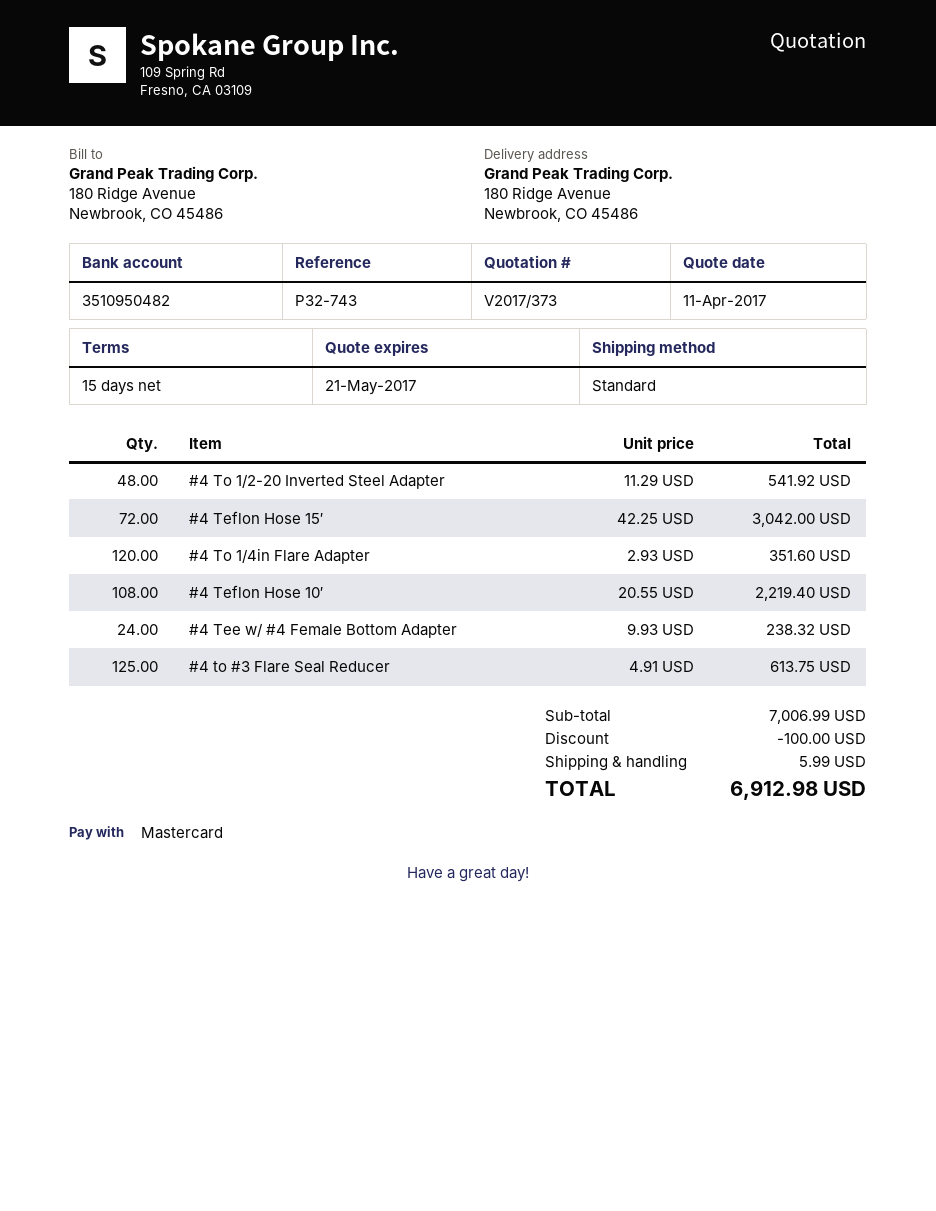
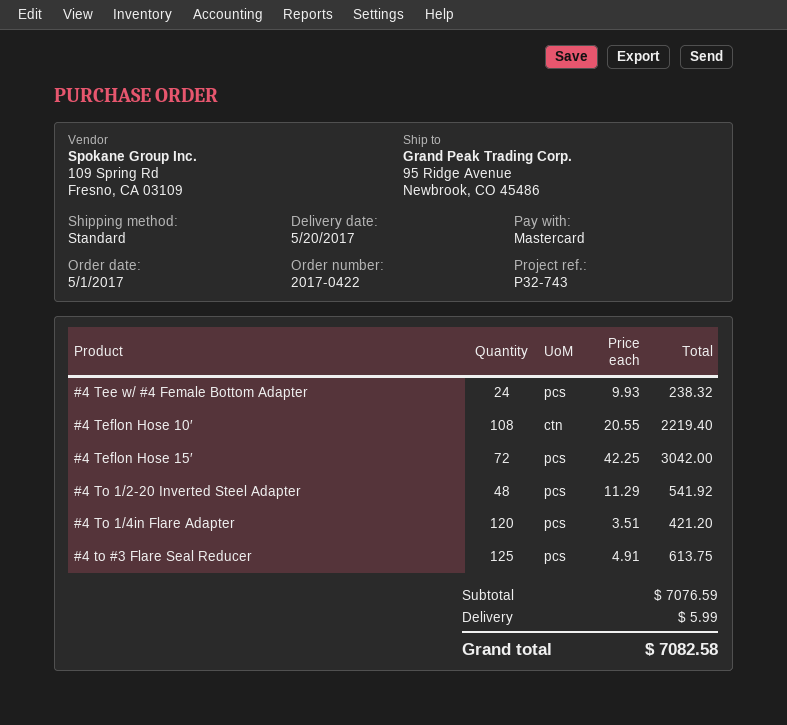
ship to: 180 Ridge Avenue, Newbrook, CO 45486 -> 95 Ridge Avenue, Newbrook, CO 45486
#4 To 1/4in Flare Adapter: 120 x 2.93 = 351.60 -> 120 x 3.51 = 421.20
subtotal: 7006.99 -> 7076.59
discount: 100.00 -> none
total: 6912.98 -> 7082.58

